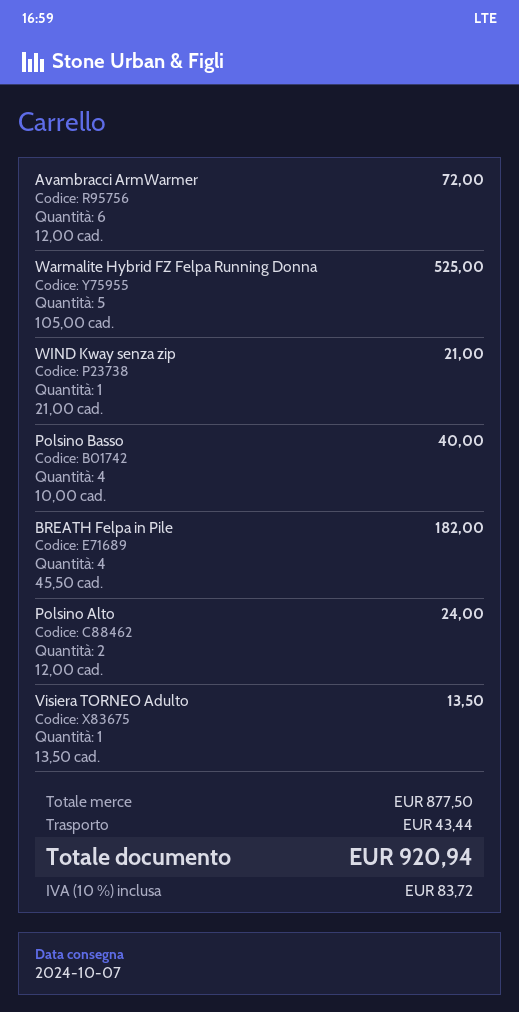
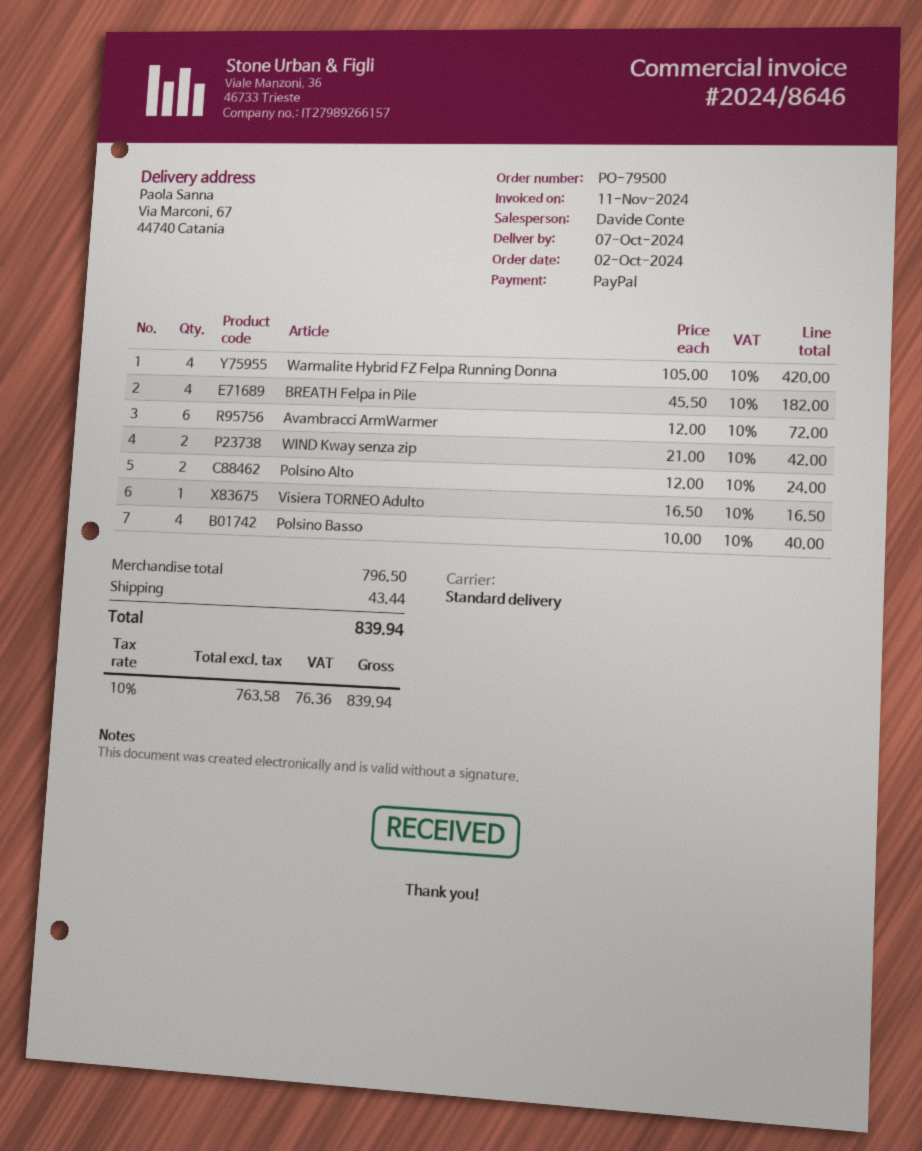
Warmalite Hybrid FZ Felpa Running Donna: 5 x 105.00 = 525.00 -> 4 x 105.00 = 420.00
WIND Kway senza zip: 1 x 21.00 = 21.00 -> 2 x 21.00 = 42.00
Visiera TORNEO Adulto: 1 x 13.50 = 13.50 -> 1 x 16.50 = 16.50
subtotal: 877.50 -> 796.50
tax: 10% = 83.72 -> 10% = 76.36
total: 920.94 -> 839.94

